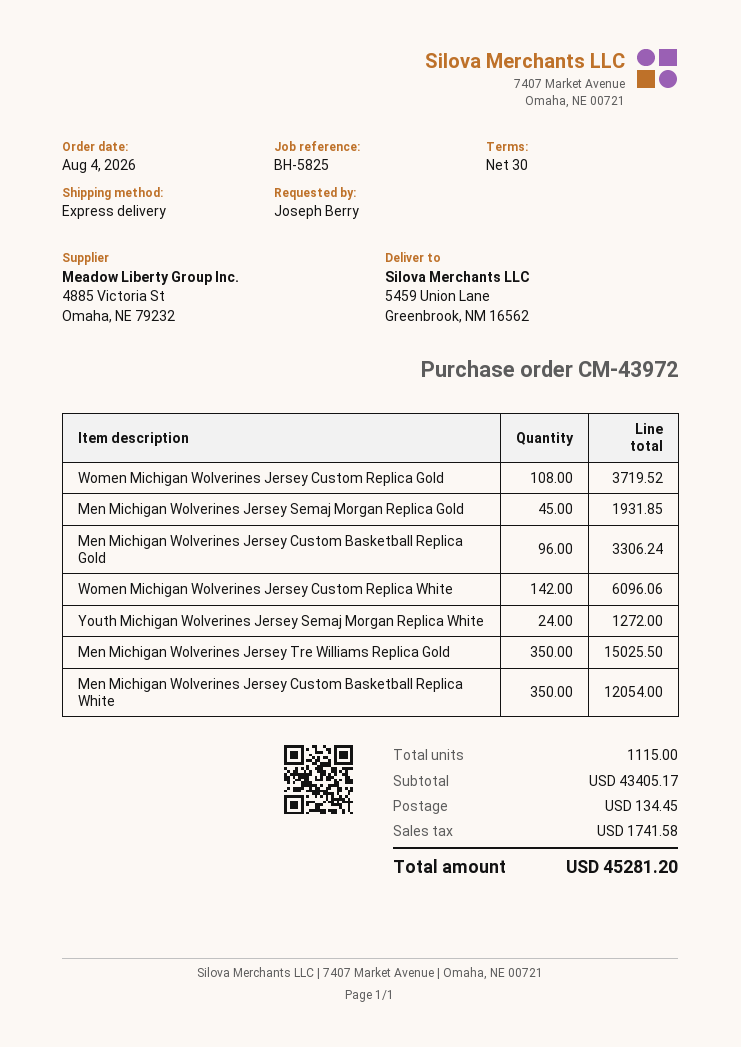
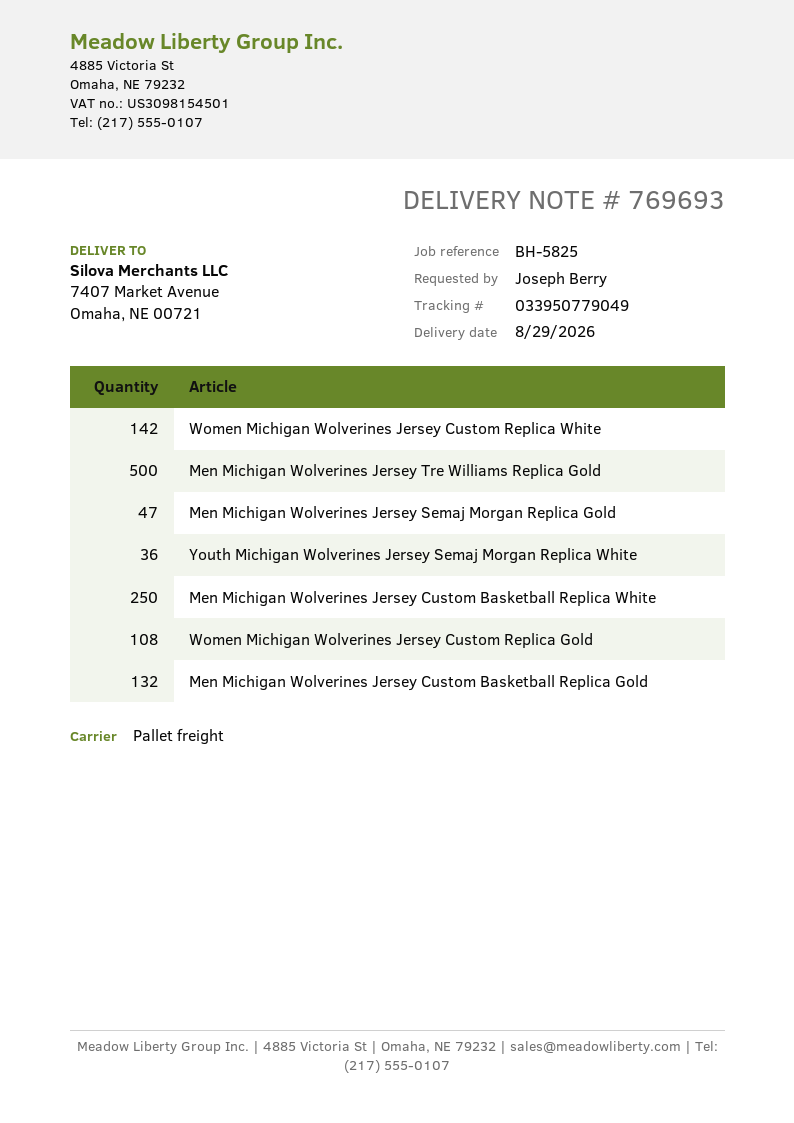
shipping method: express -> pallet freight
ship to: 5459 Union Lane, Greenbrook, NM 16562 -> 7407 Market Avenue, Omaha, NE 00721
Men Michigan Wolverines Jersey Semaj Morgan Replica Gold: 45 -> 47
Men Michigan Wolverines Jersey Custom Basketball Replica Gold: 96 -> 132
Youth Michigan Wolverines Jersey Semaj Morgan Replica White: 24 -> 36
Men Michigan Wolverines Jersey Tre Williams Replica Gold: 350 -> 500
Men Michigan Wolverines Jersey Custom Basketball Replica White: 350 -> 250

